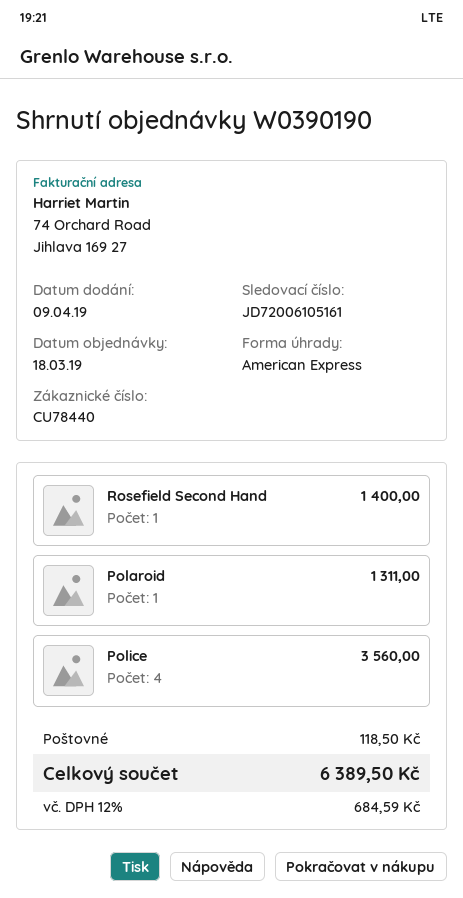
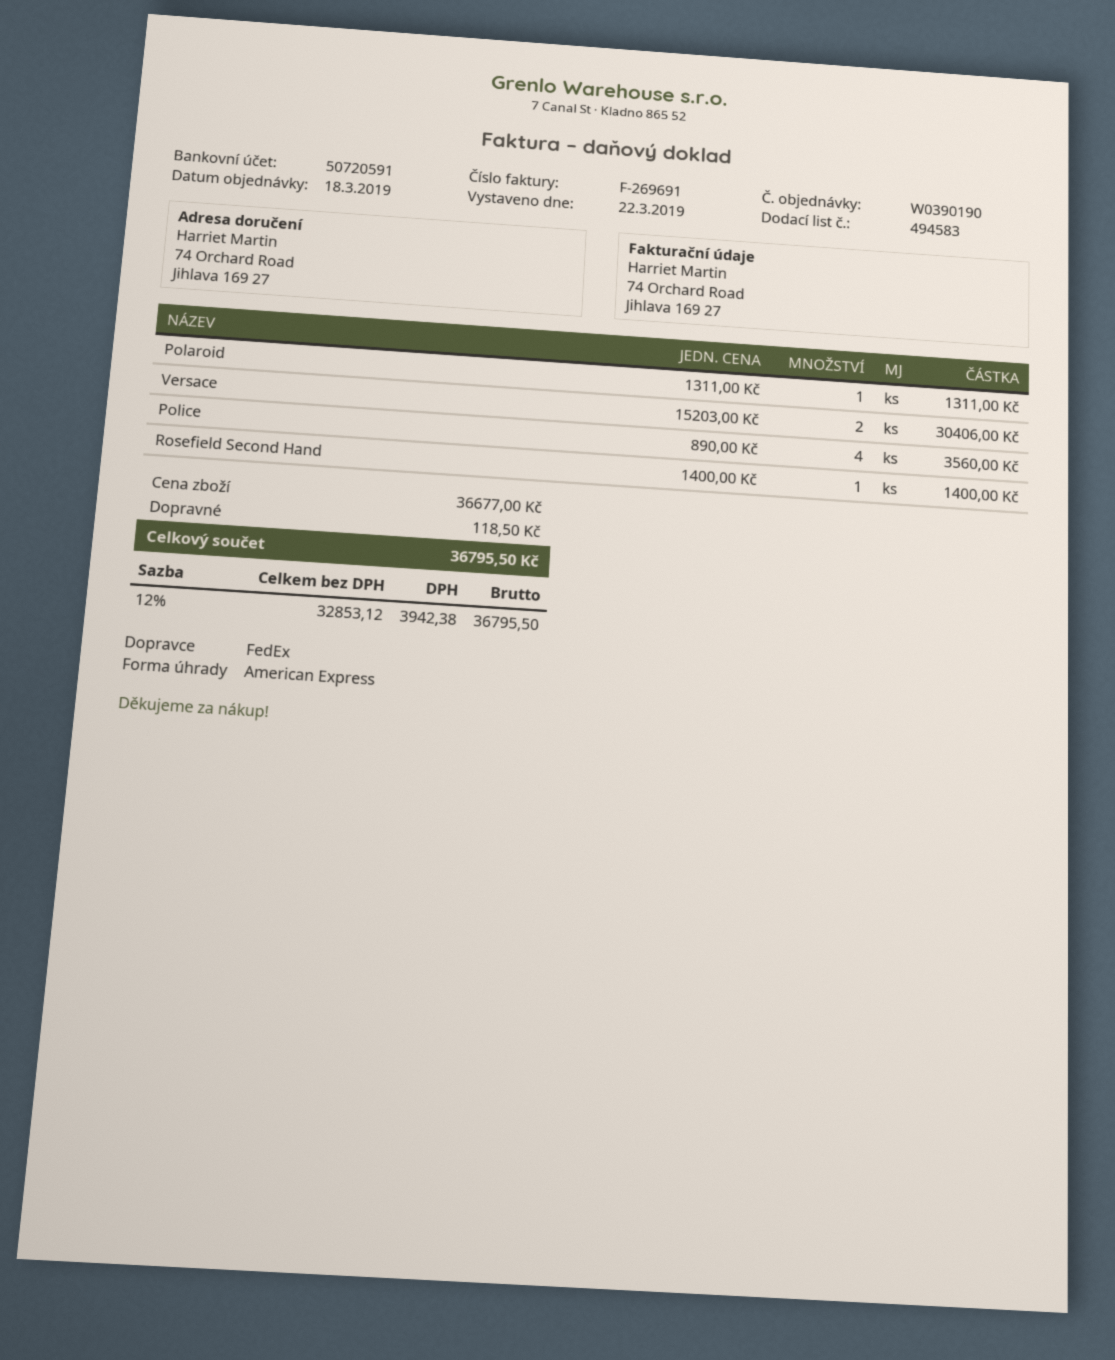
Versace: none -> 2 for 30406.00
tax: 12% = 684.59 -> 12% = 3942.38
total: 6389.50 -> 36795.50

